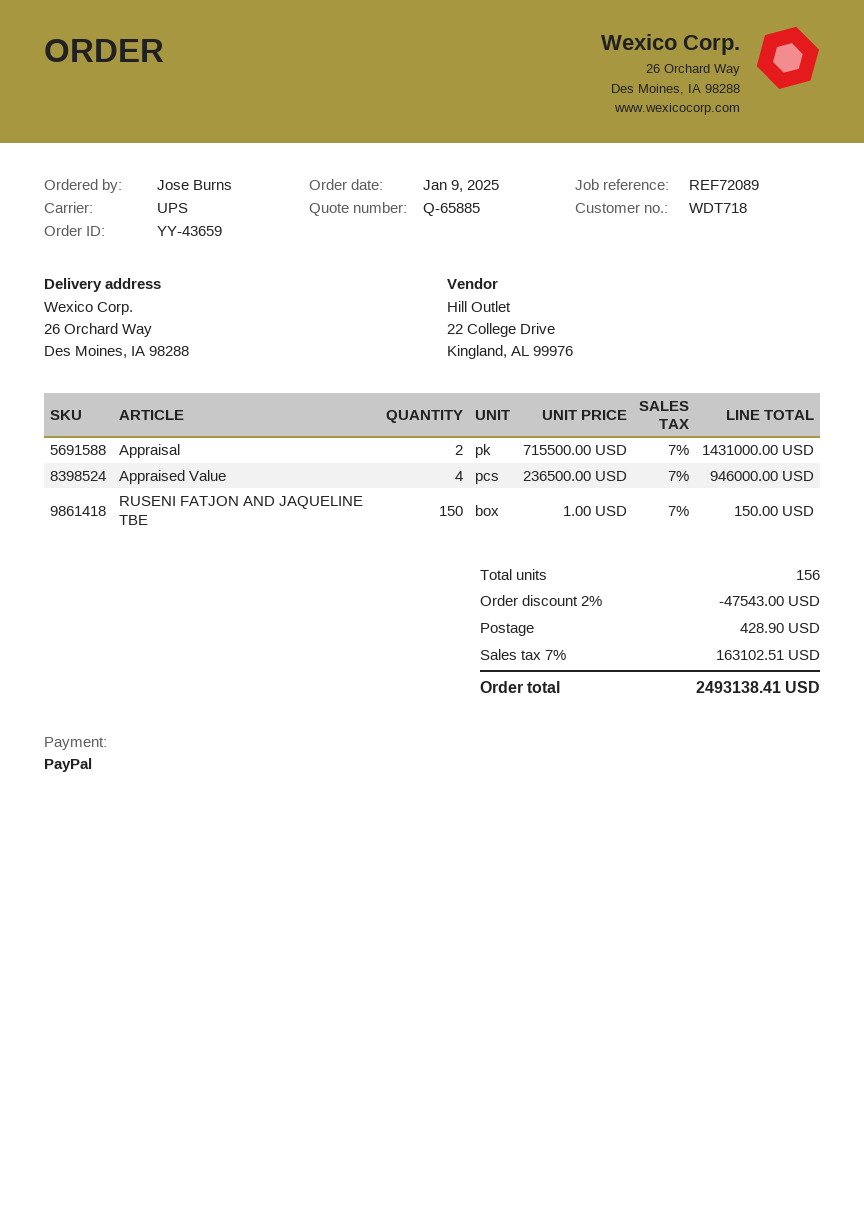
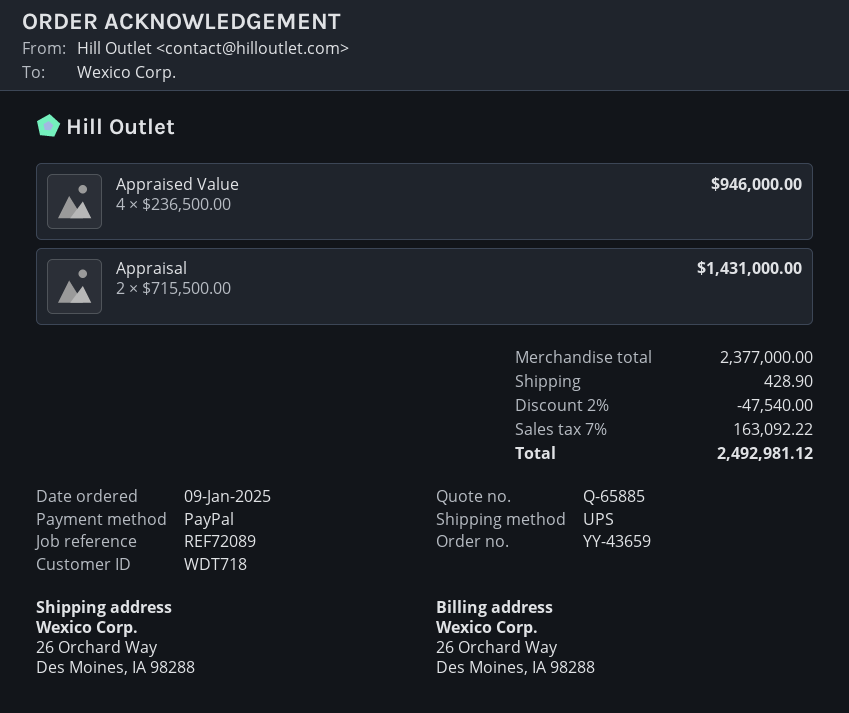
RUSENI FATJON AND JAQUELINE TBE: 150 x 1.00 = 150.00 -> none
discount: 2% = 47543.00 -> 2% = 47540.00
tax: 7% = 163102.51 -> 7% = 163092.22
total: 2493138.41 -> 2492981.12

